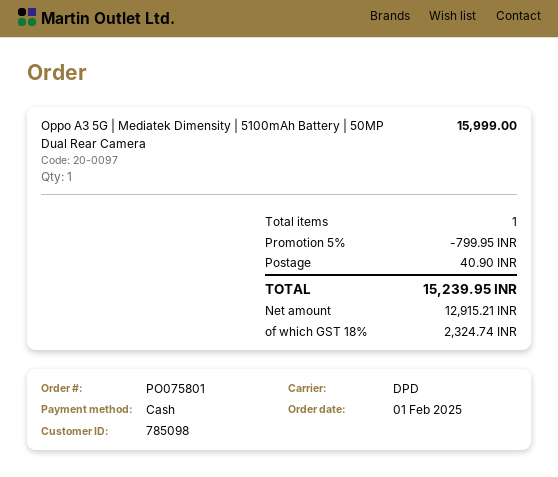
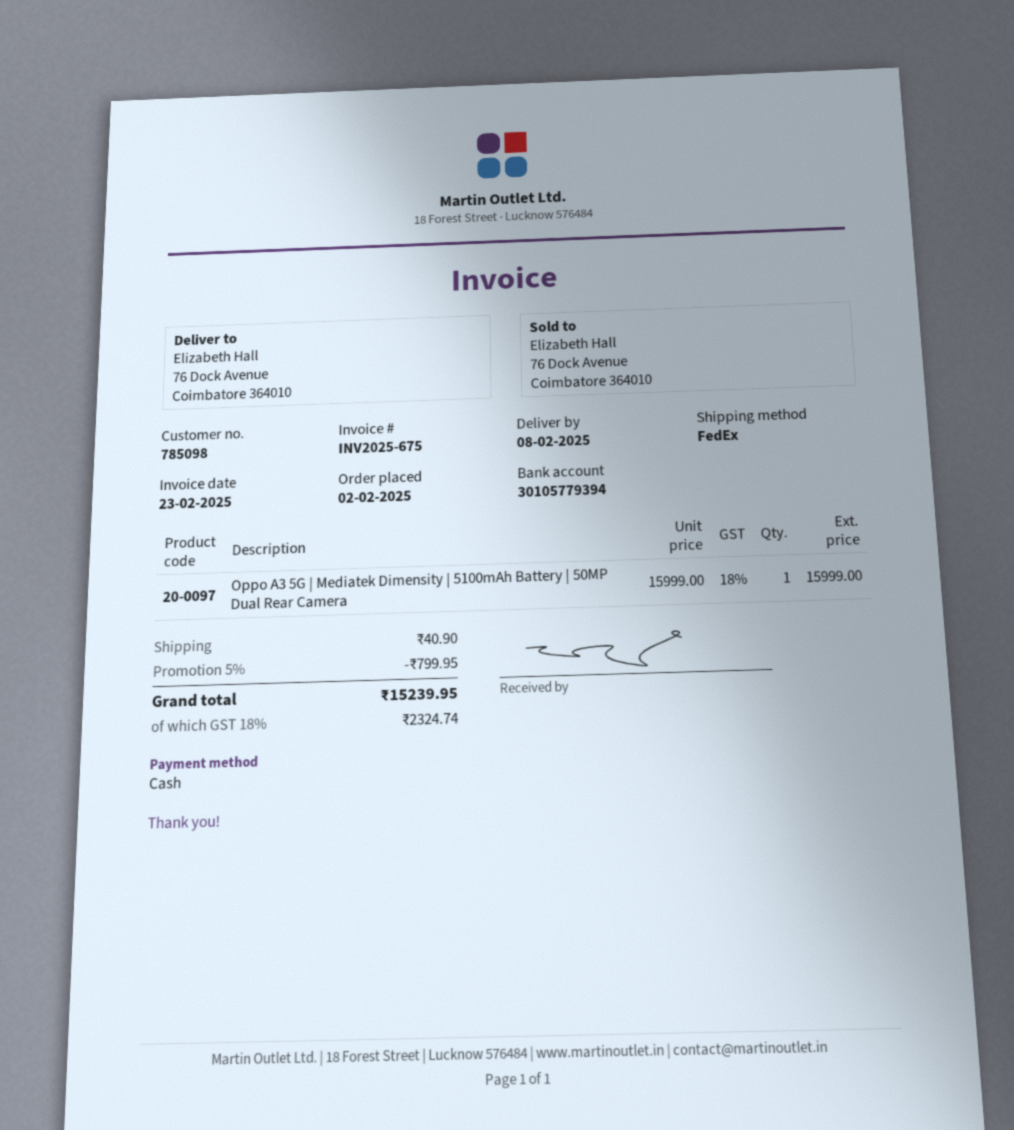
order date: 2025-02-01 -> 2025-02-02
shipping method: DPD -> FedEx

